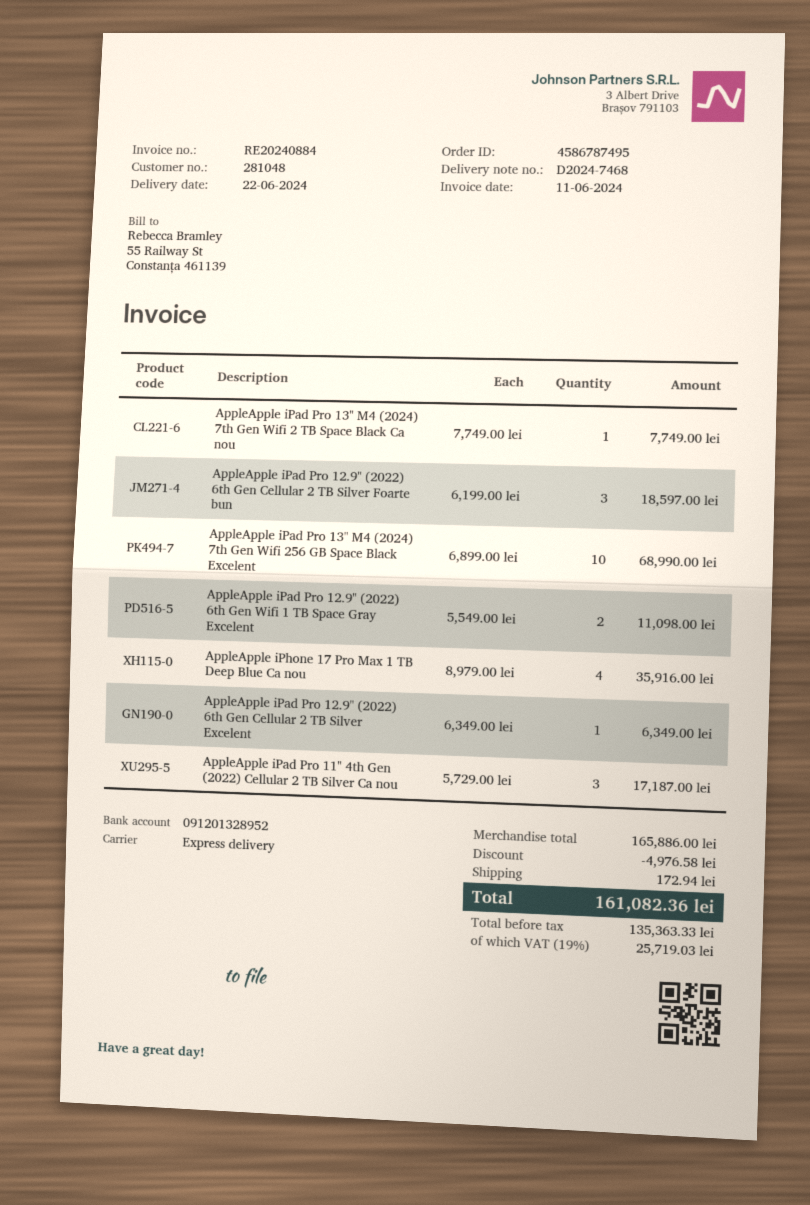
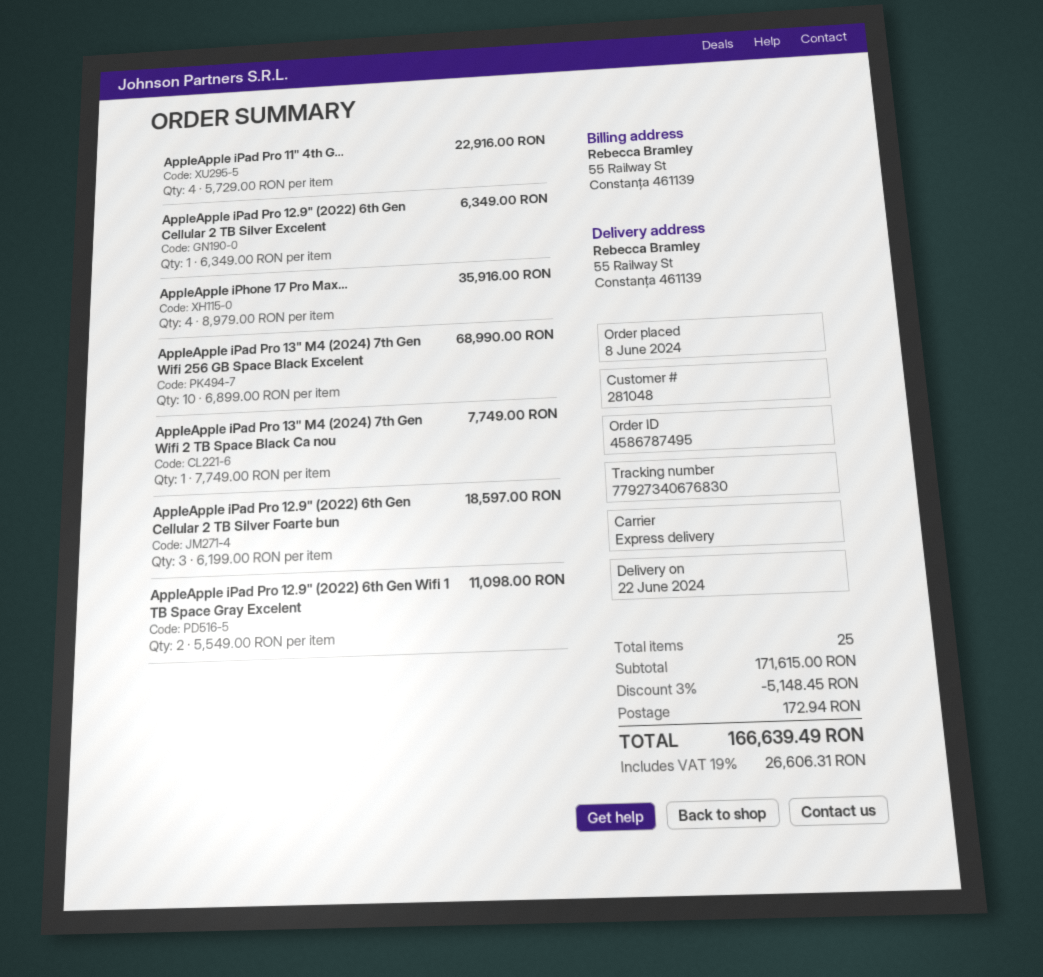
AppleApple iPad Pro 11" 4th Gen (2022) Cellular 2 TB Silver Ca nou: 3 x 5729.00 = 17187.00 -> 4 x 5729.00 = 22916.00
subtotal: 165886.00 -> 171615.00
discount: 4976.58 -> 5148.45
tax: 19% = 25719.03 -> 19% = 26606.31
total: 161082.36 -> 166639.49

